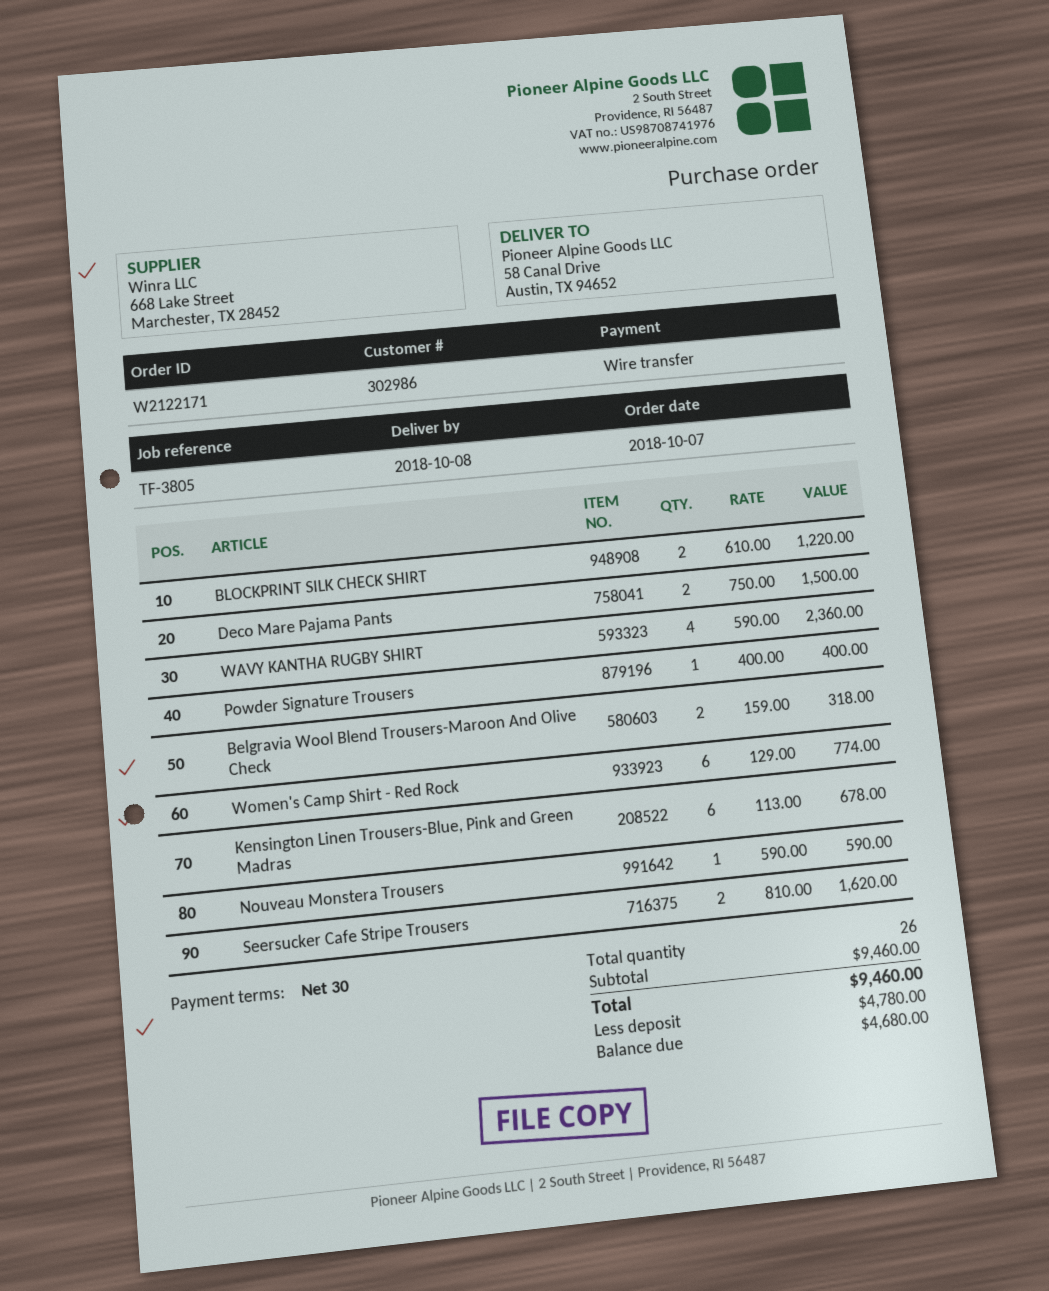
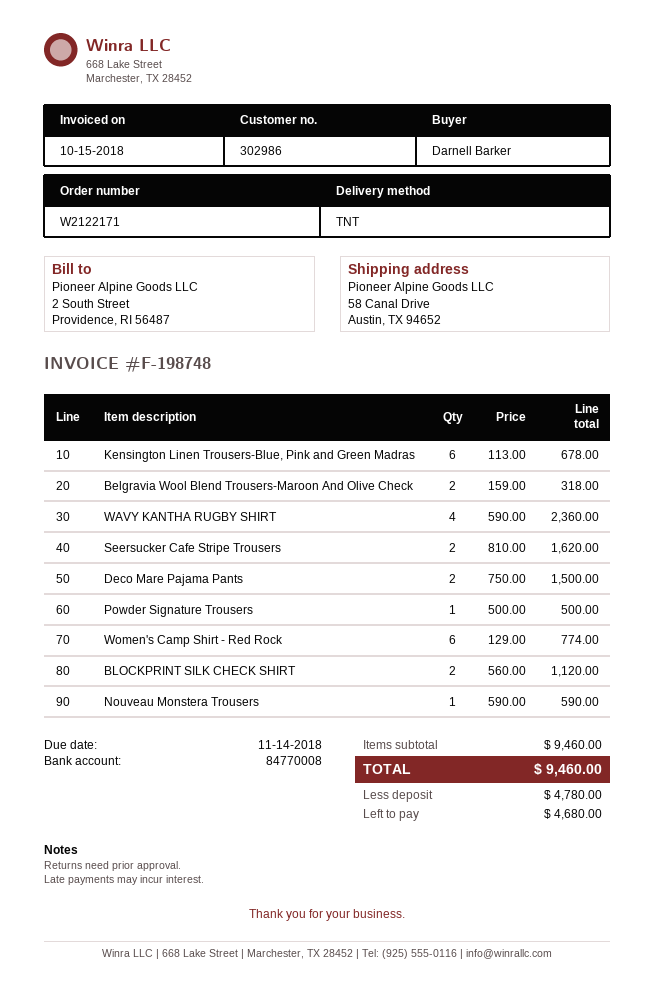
BLOCKPRINT SILK CHECK SHIRT: 2 x 610.00 = 1220.00 -> 2 x 560.00 = 1120.00
Powder Signature Trousers: 1 x 400.00 = 400.00 -> 1 x 500.00 = 500.00

